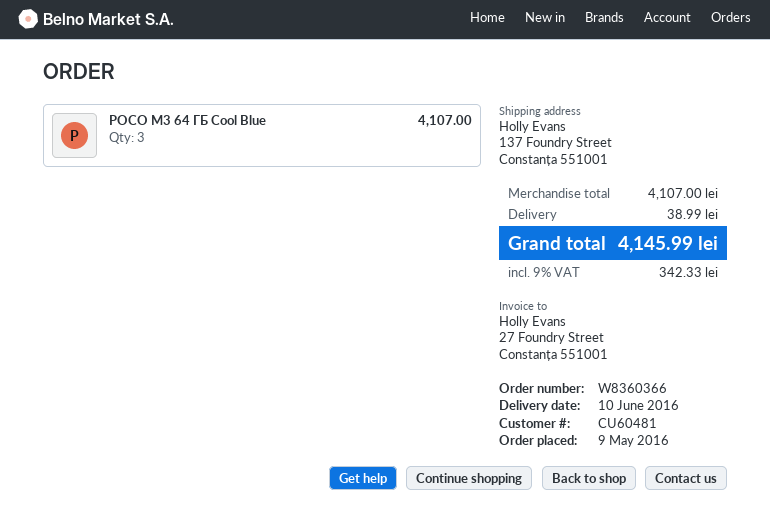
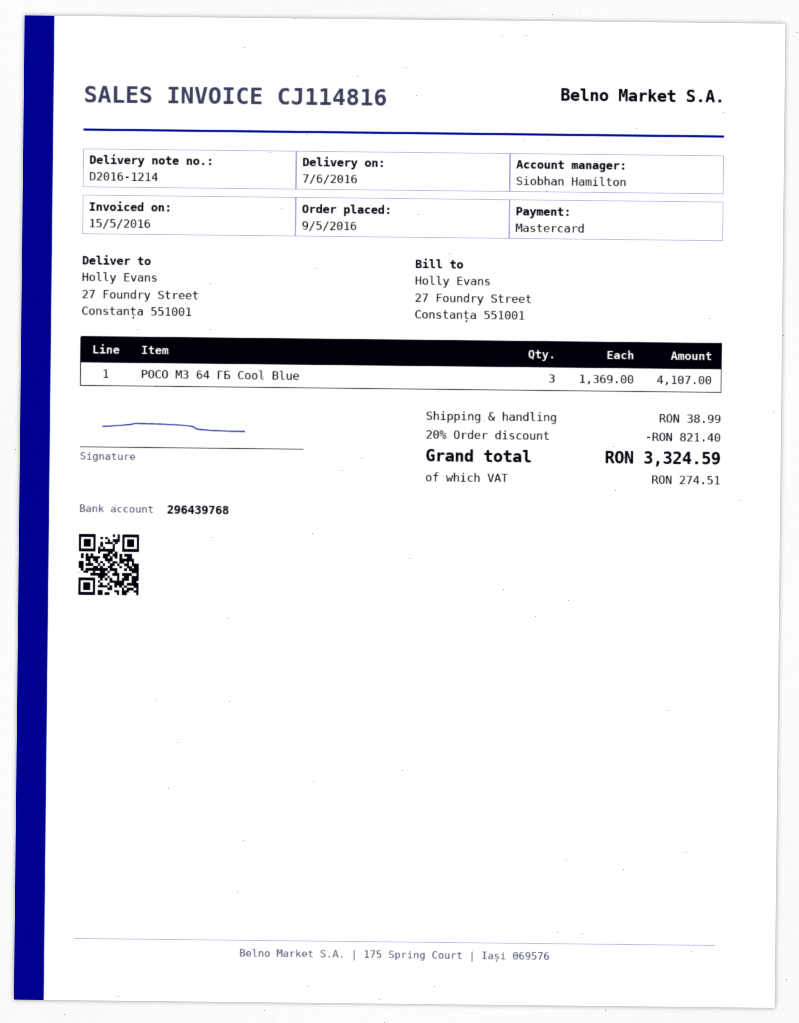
delivery date: 2016-06-10 -> 2016-06-07
ship to: 137 Foundry Street, Constanța 551001 -> 27 Foundry Street, Constanța 551001
discount: none -> 20% = 821.40
tax: 342.33 -> 274.51
total: 4145.99 -> 3324.59

